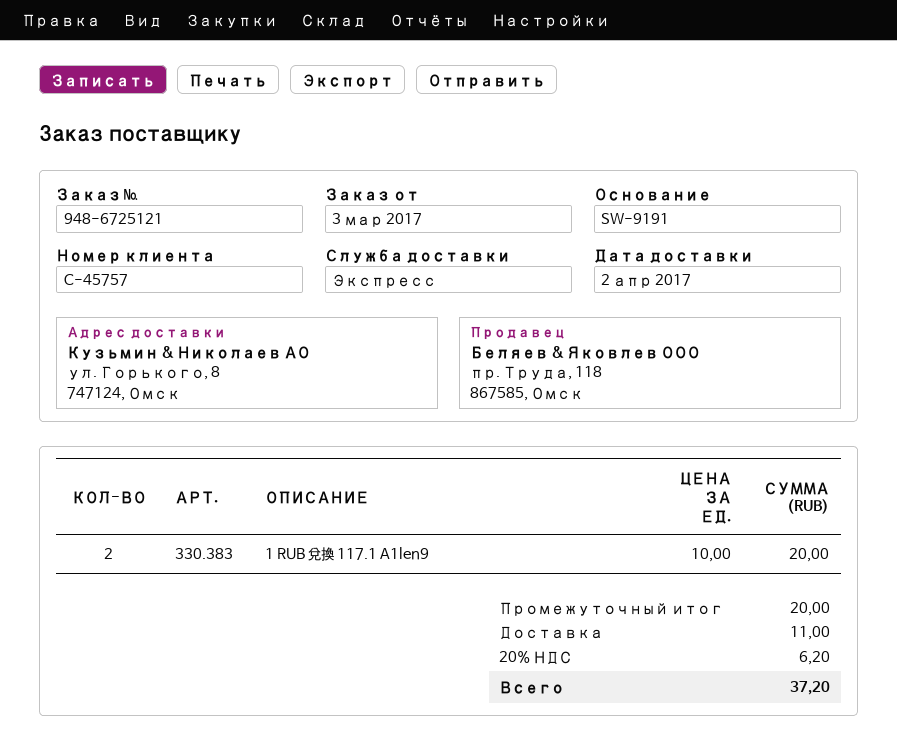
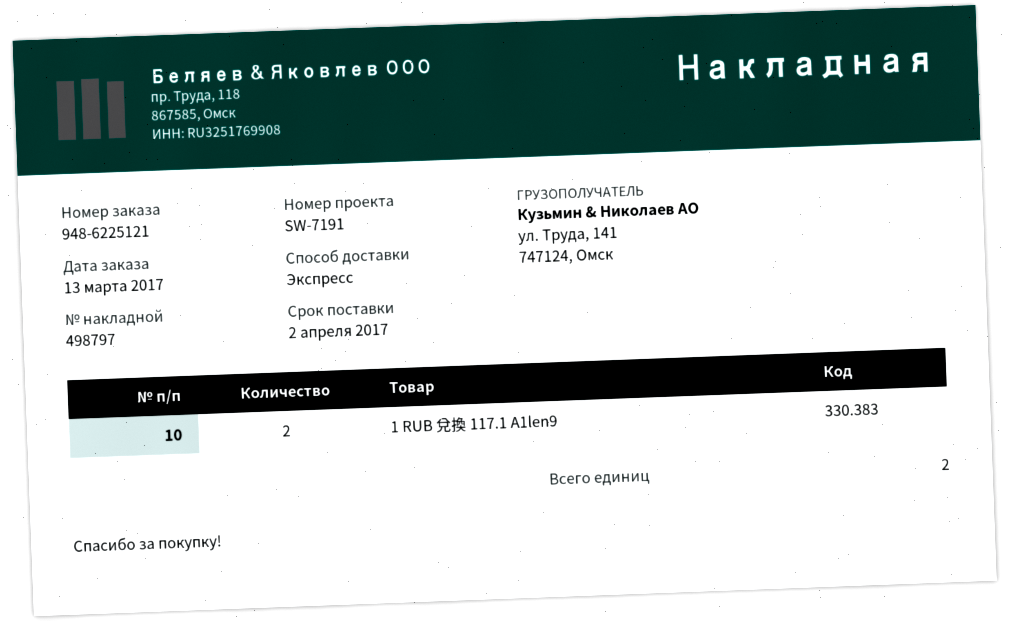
order number: 948-6725121 -> 948-6225121
order date: 2017-03-03 -> 2017-03-13
reference: SW-9191 -> SW-7191
ship to: ул. Горького, 8, 747124, Омск -> ул. Труда, 141, 747124, Омск

